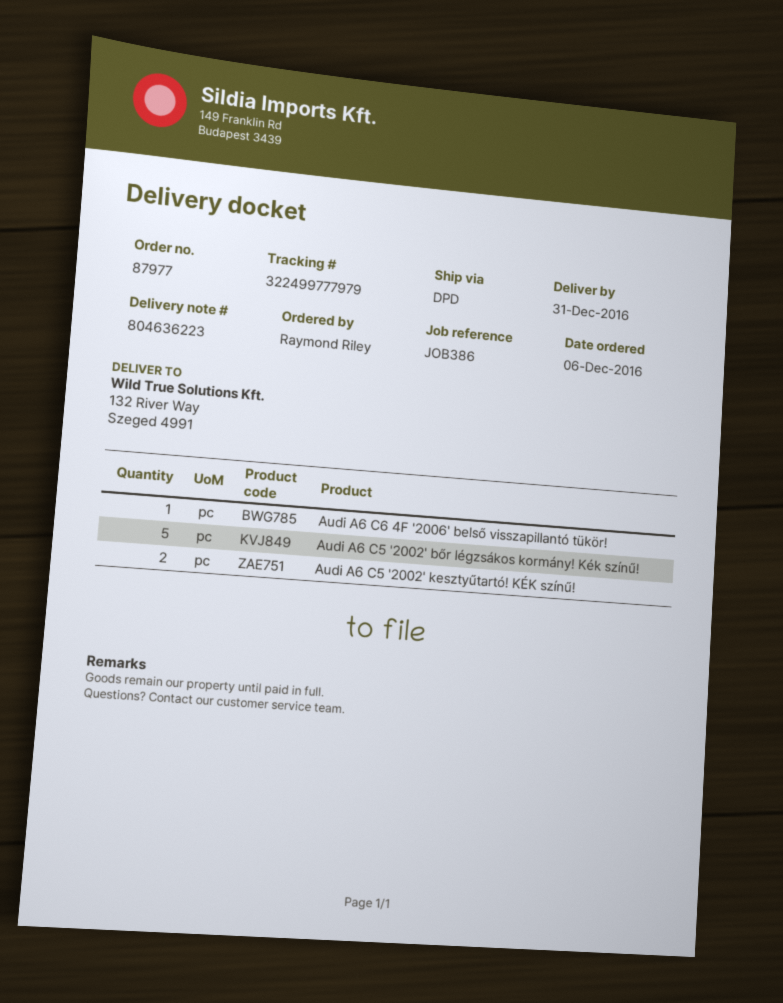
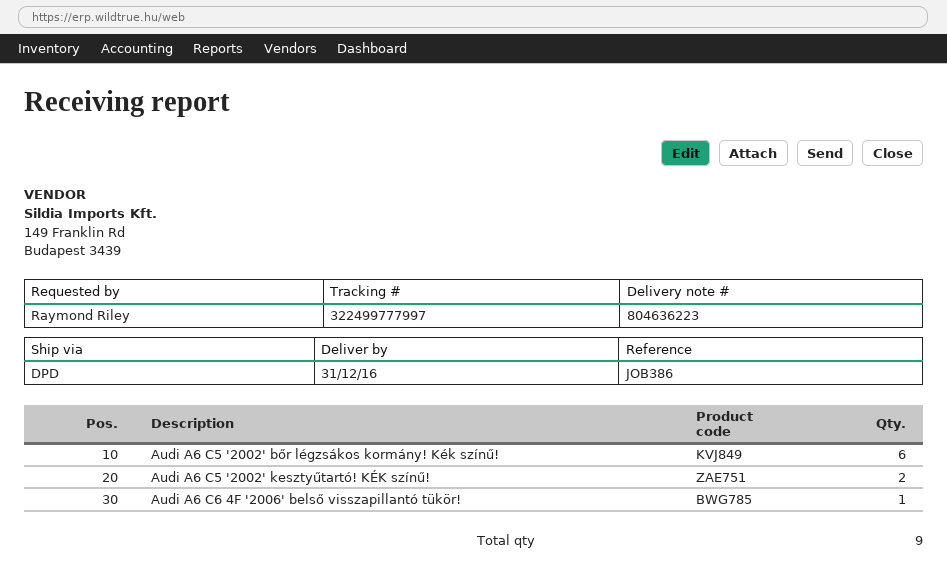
tracking number: 322499777979 -> 322499777997
Audi A6 C5 '2002' bőr légzsákos kormány! Kék színű!: 5 -> 6

